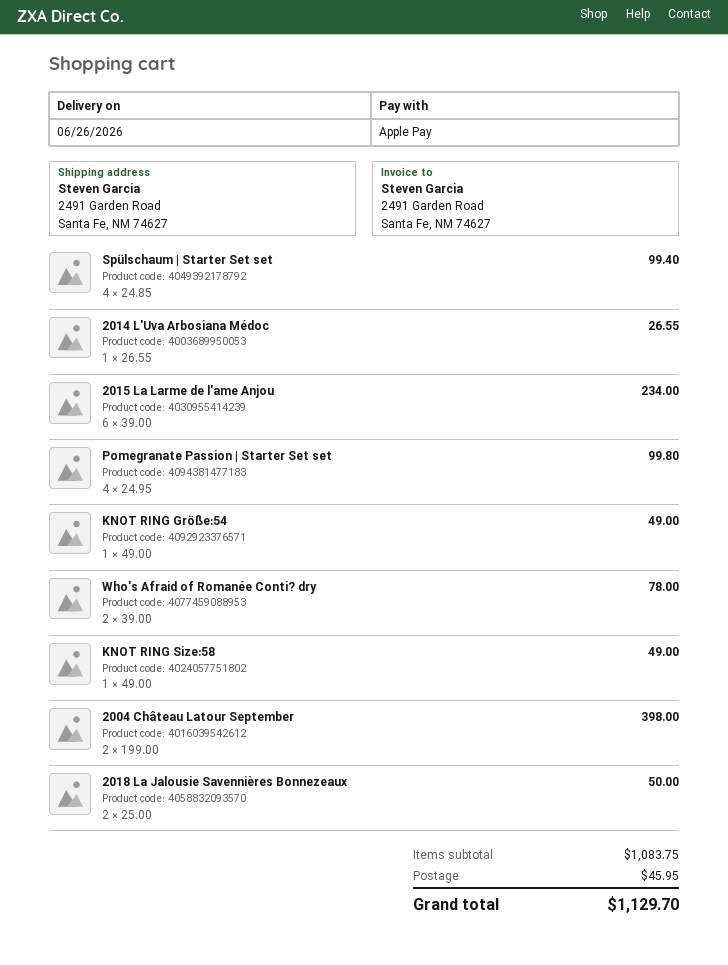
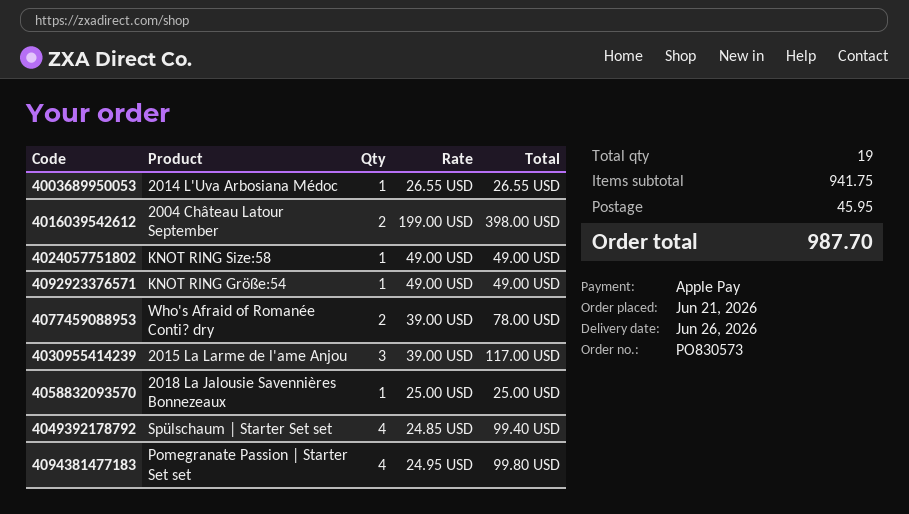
2015 La Larme de l'ame Anjou: 6 x 39.00 = 234.00 -> 3 x 39.00 = 117.00
2018 La Jalousie Savennières Bonnezeaux: 2 x 25.00 = 50.00 -> 1 x 25.00 = 25.00
subtotal: 1083.75 -> 941.75
total: 1129.70 -> 987.70

